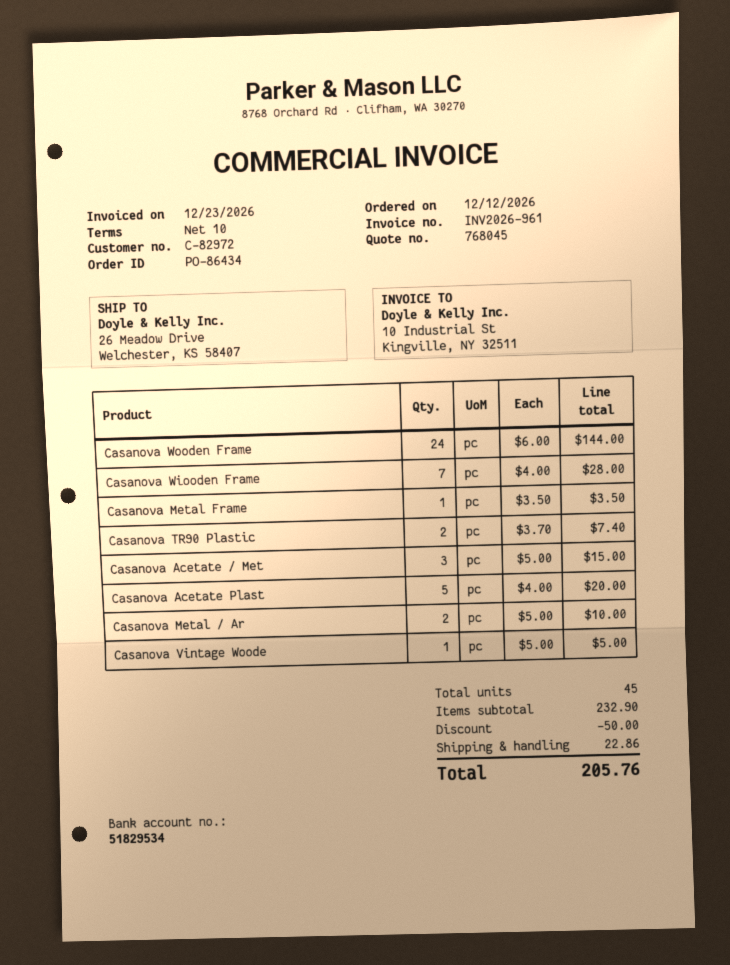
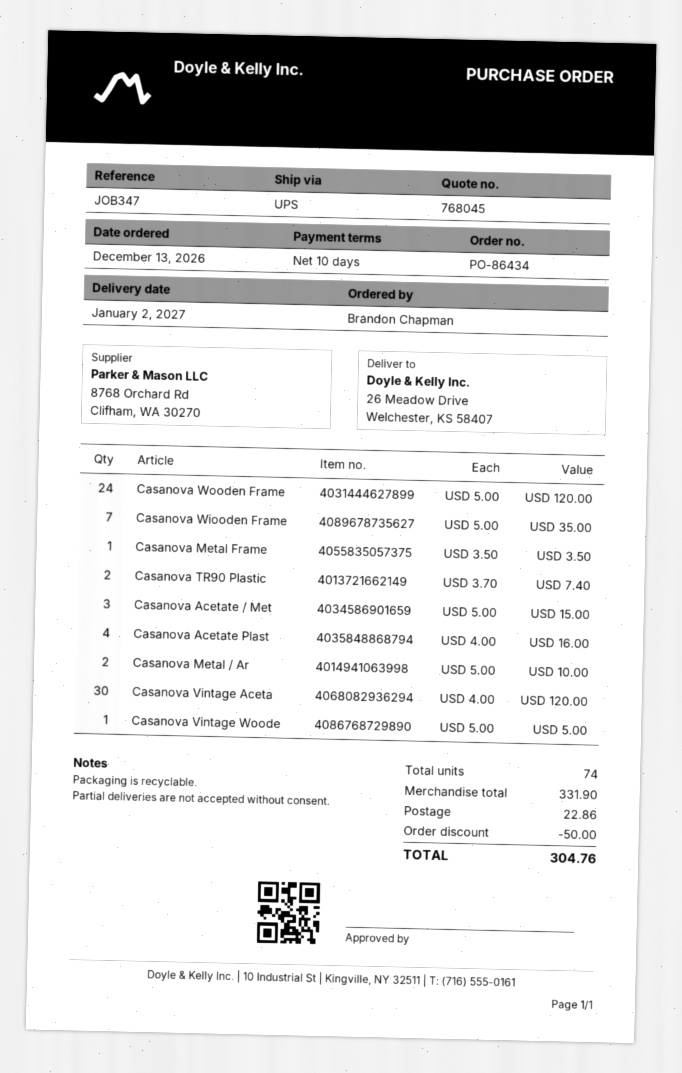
order date: 2026-12-12 -> 2026-12-13
Casanova Wooden Frame: 24 x 6.00 = 144.00 -> 24 x 5.00 = 120.00
Casanova Wiooden Frame: 7 x 4.00 = 28.00 -> 7 x 5.00 = 35.00
Casanova Acetate Plast: 5 x 4.00 = 20.00 -> 4 x 4.00 = 16.00
Casanova Vintage Aceta: none -> 30 x 4.00 = 120.00
total quantity: 45 -> 74
subtotal: 232.90 -> 331.90
total: 205.76 -> 304.76

